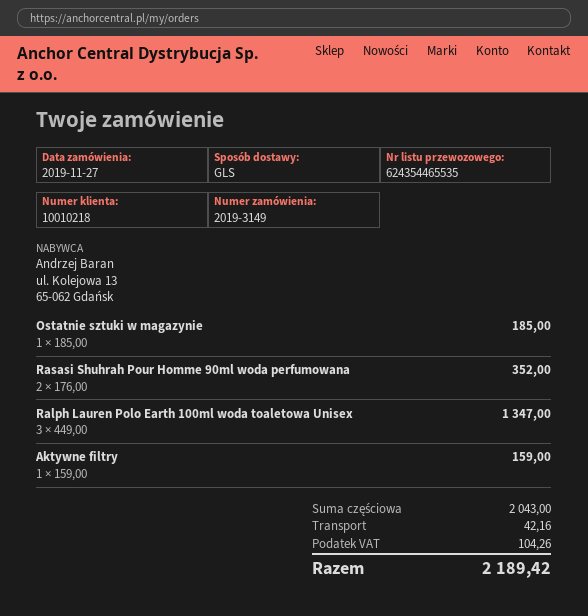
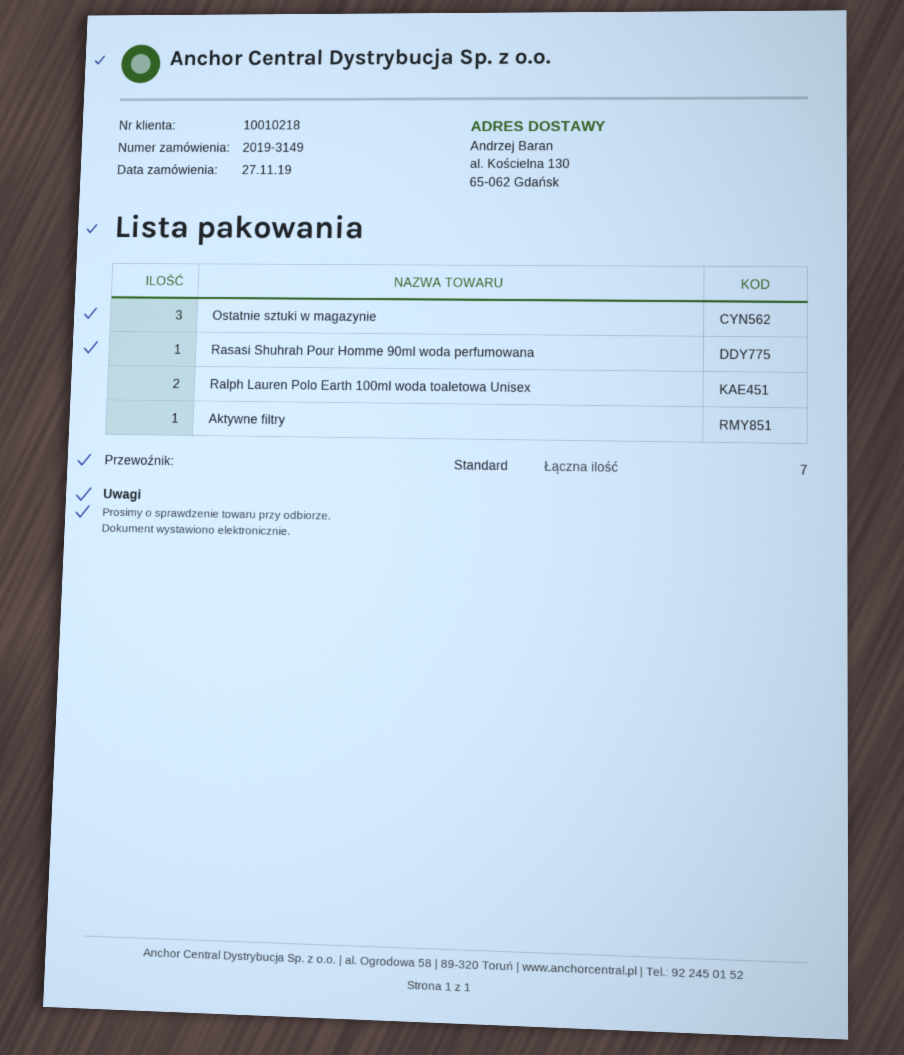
shipping method: GLS -> standard
Ostatnie sztuki w magazynie: 1 -> 3
Rasasi Shuhrah Pour Homme 90ml woda perfumowana: 2 -> 1
Ralph Lauren Polo Earth 100ml woda toaletowa Unisex: 3 -> 2

